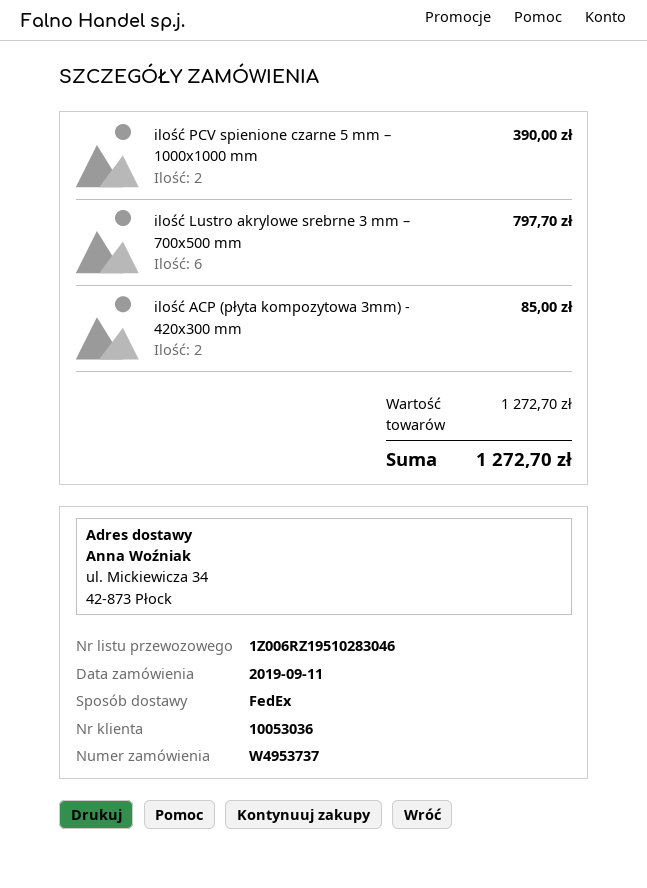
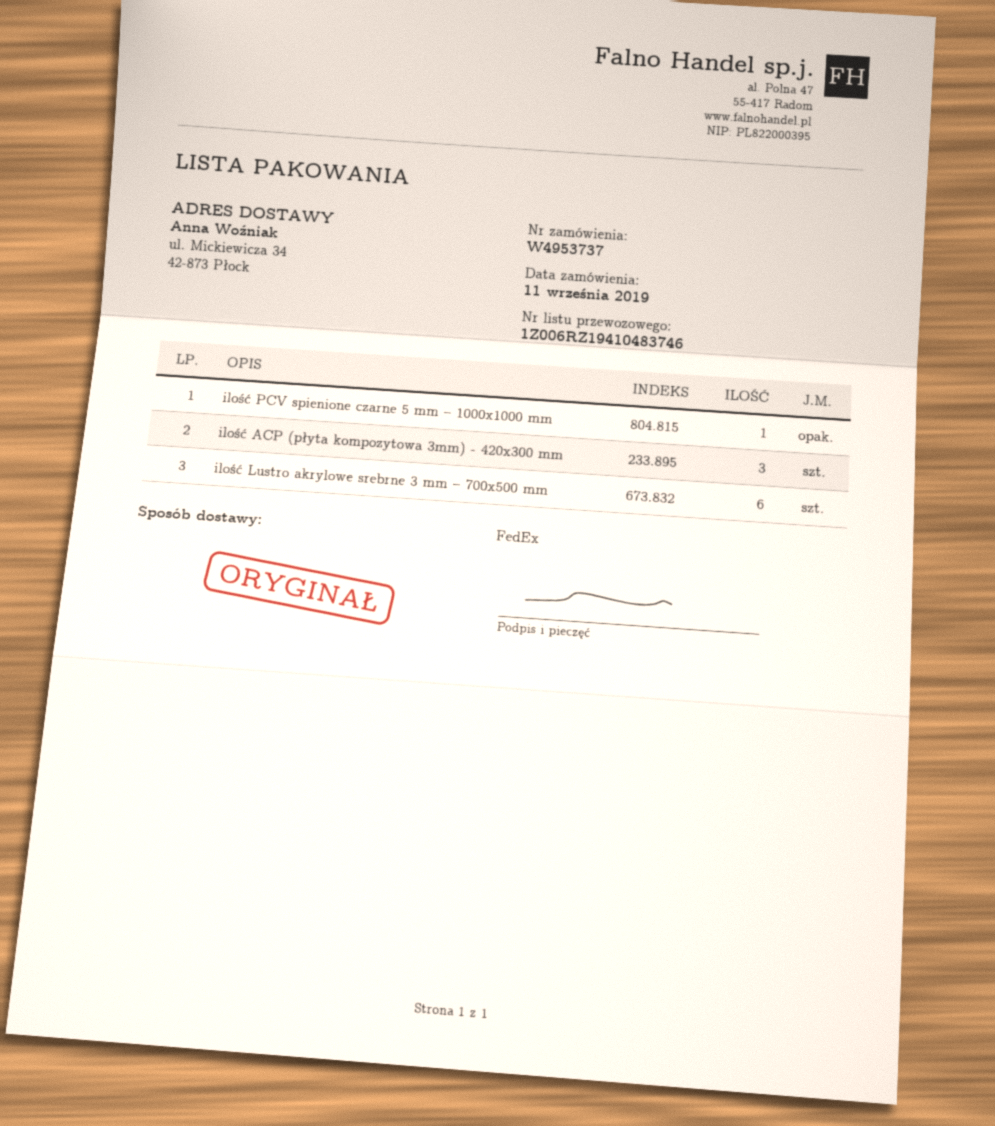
tracking number: 1Z006RZ19510283046 -> 1Z006RZ19410483746
ilość PCV spienione czarne 5 mm – 1000x1000 mm: 2 -> 1
ilość ACP (płyta kompozytowa 3mm) - 420x300 mm: 2 -> 3

